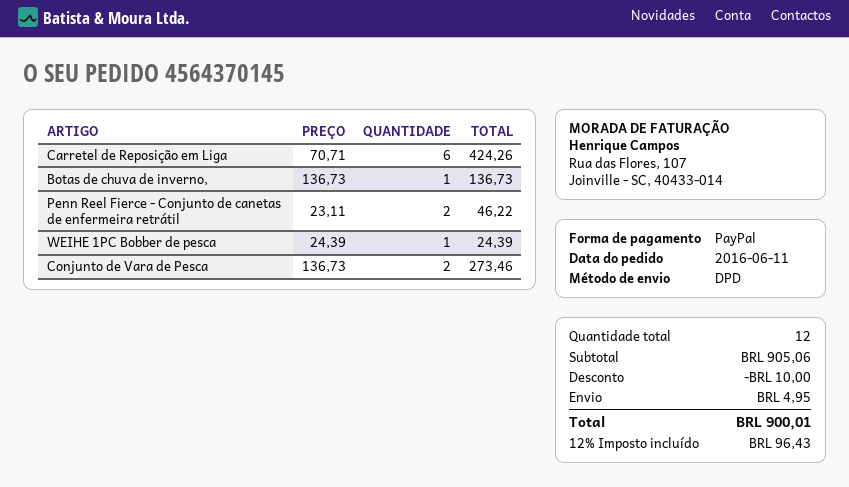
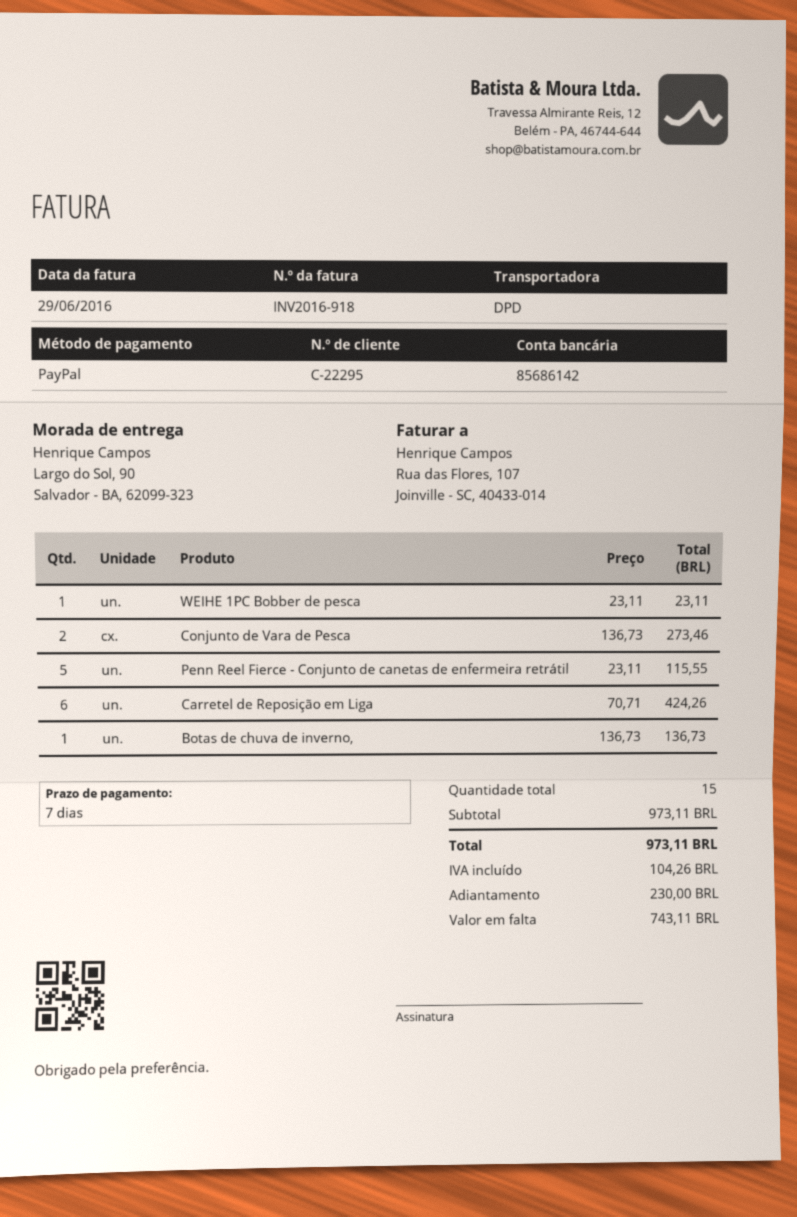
Penn Reel Fierce - Conjunto de canetas de enfermeira retrátil: 2 x 23.11 = 46.22 -> 5 x 23.11 = 115.55
WEIHE 1PC Bobber de pesca: 1 x 24.39 = 24.39 -> 1 x 23.11 = 23.11
total quantity: 12 -> 15
subtotal: 905.06 -> 973.11
discount: 10.00 -> none
shipping: 4.95 -> none
tax: 96.43 -> 104.26
total: 900.01 -> 973.11

